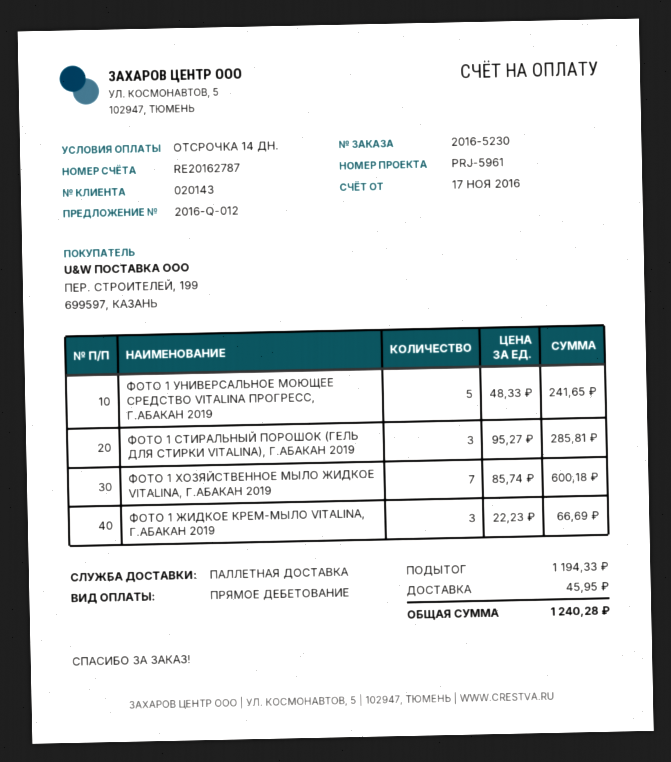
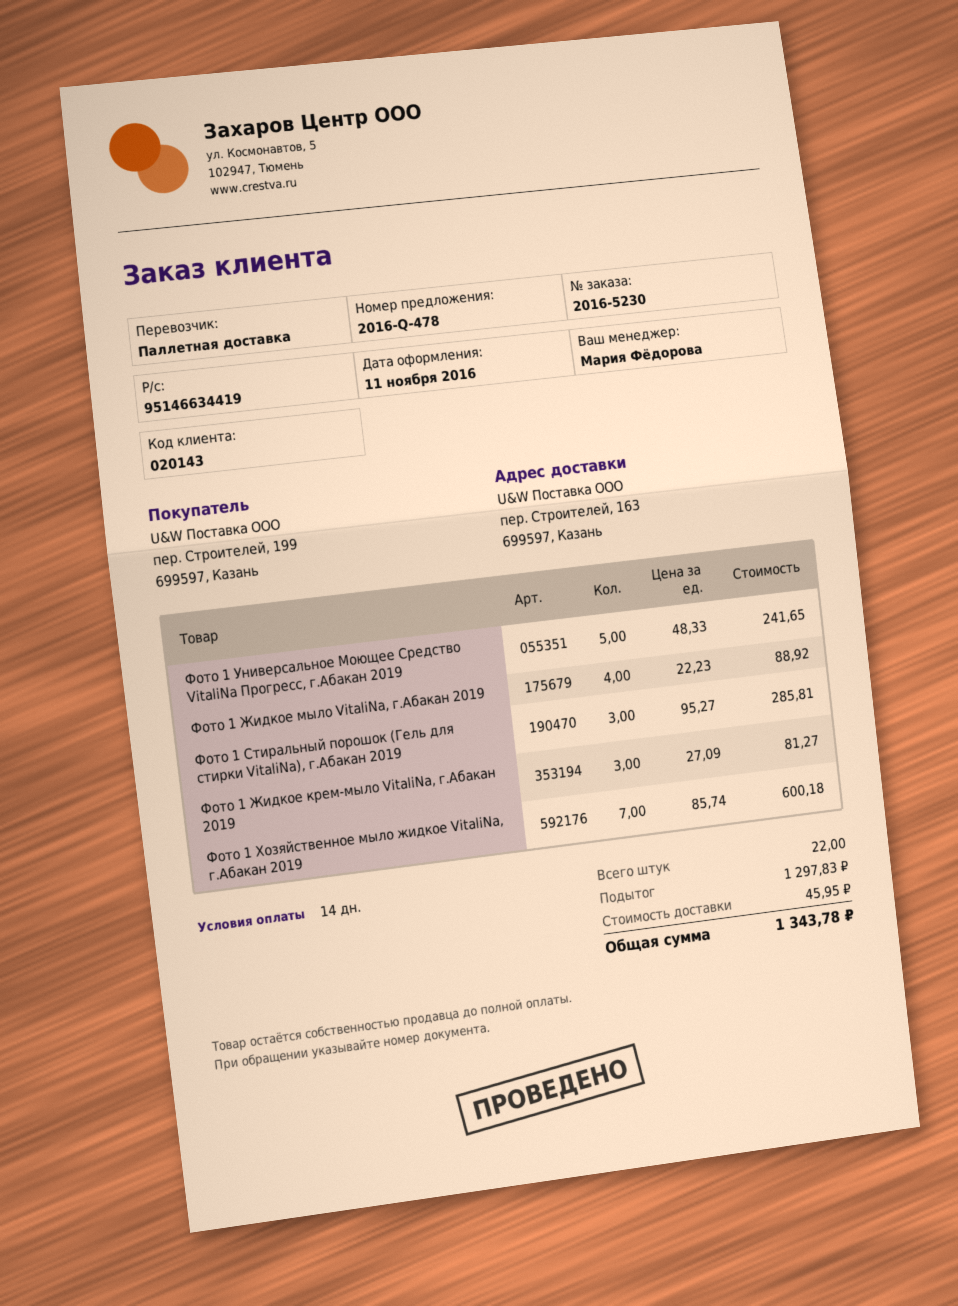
quote number: 2016-Q-012 -> 2016-Q-478
ФОТО 1 ЖИДКОЕ КРЕМ-МЫЛО VITALINA, Г.АБАКАН 2019: 3 x 22.23 = 66.69 -> 3 x 27.09 = 81.27
Фото 1 Жидкое мыло VitaliNa, г.Абакан 2019: none -> 4 x 22.23 = 88.92
subtotal: 1194.33 -> 1297.83
total: 1240.28 -> 1343.78

